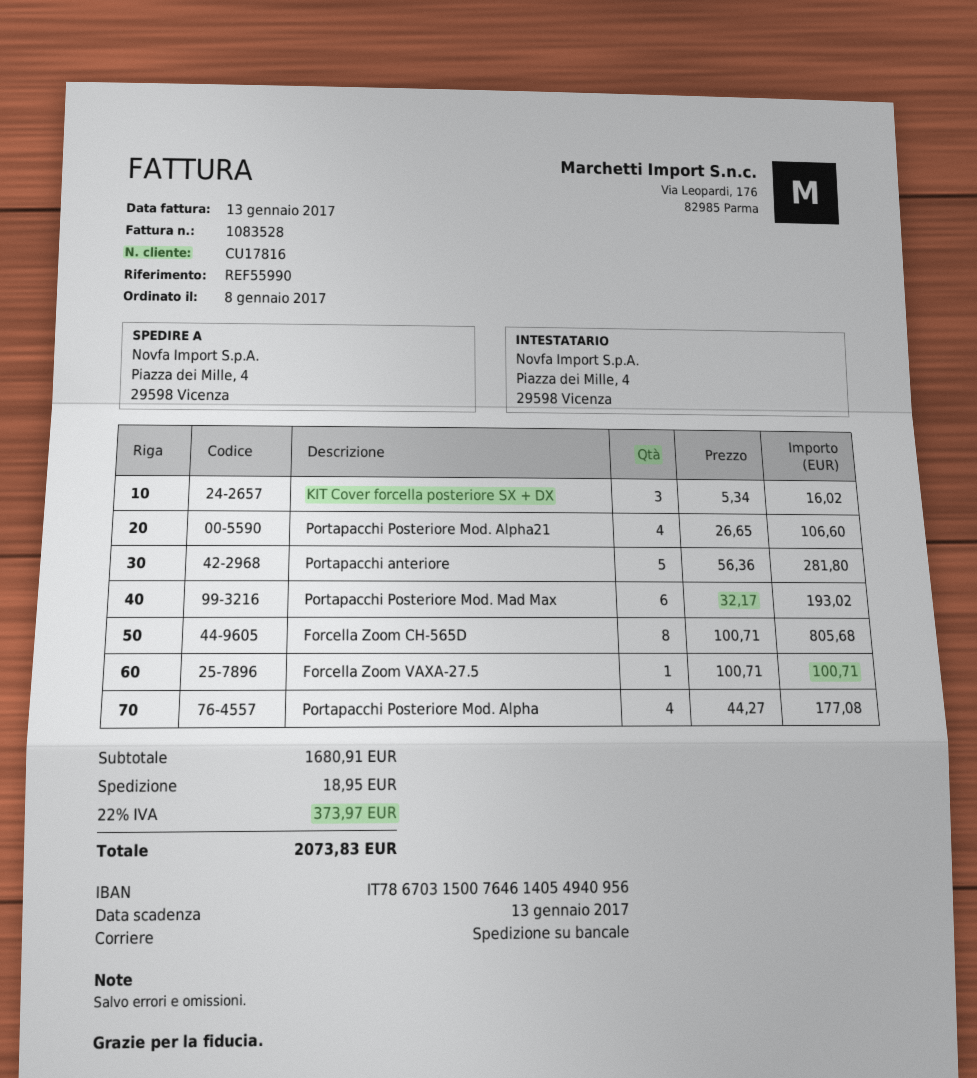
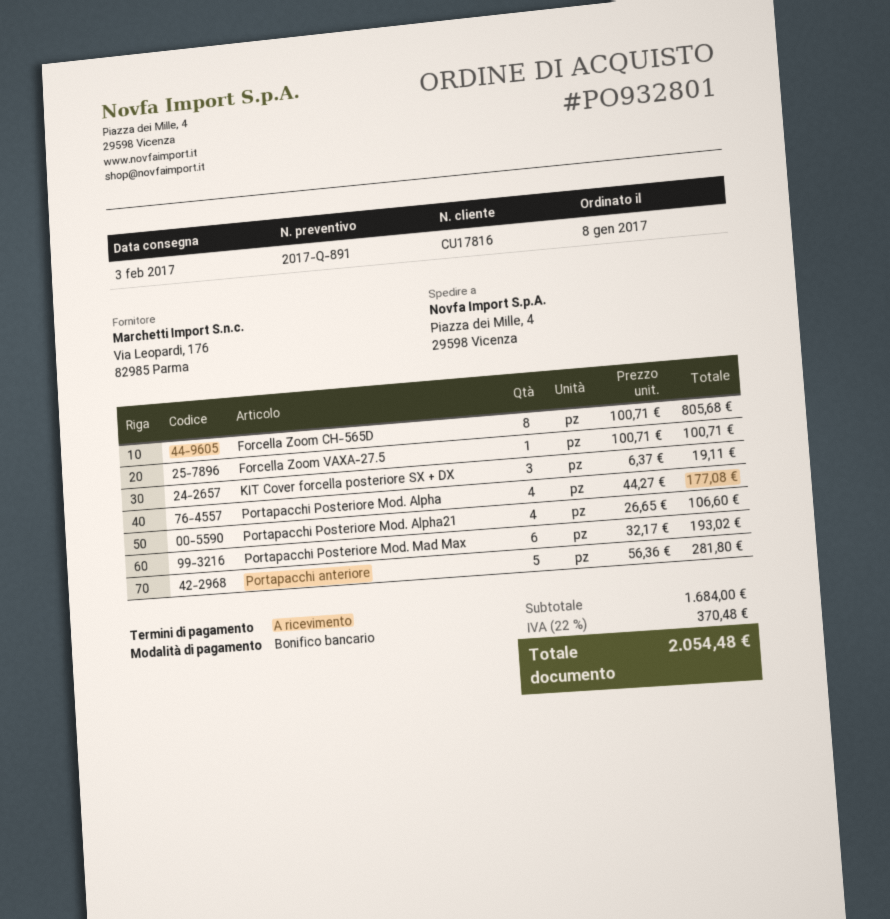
KIT Cover forcella posteriore SX + DX: 3 x 5.34 = 16.02 -> 3 x 6.37 = 19.11
subtotal: 1680.91 -> 1684.00
shipping: 18.95 -> none
tax: 22% = 373.97 -> 22% = 370.48
total: 2073.83 -> 2054.48

